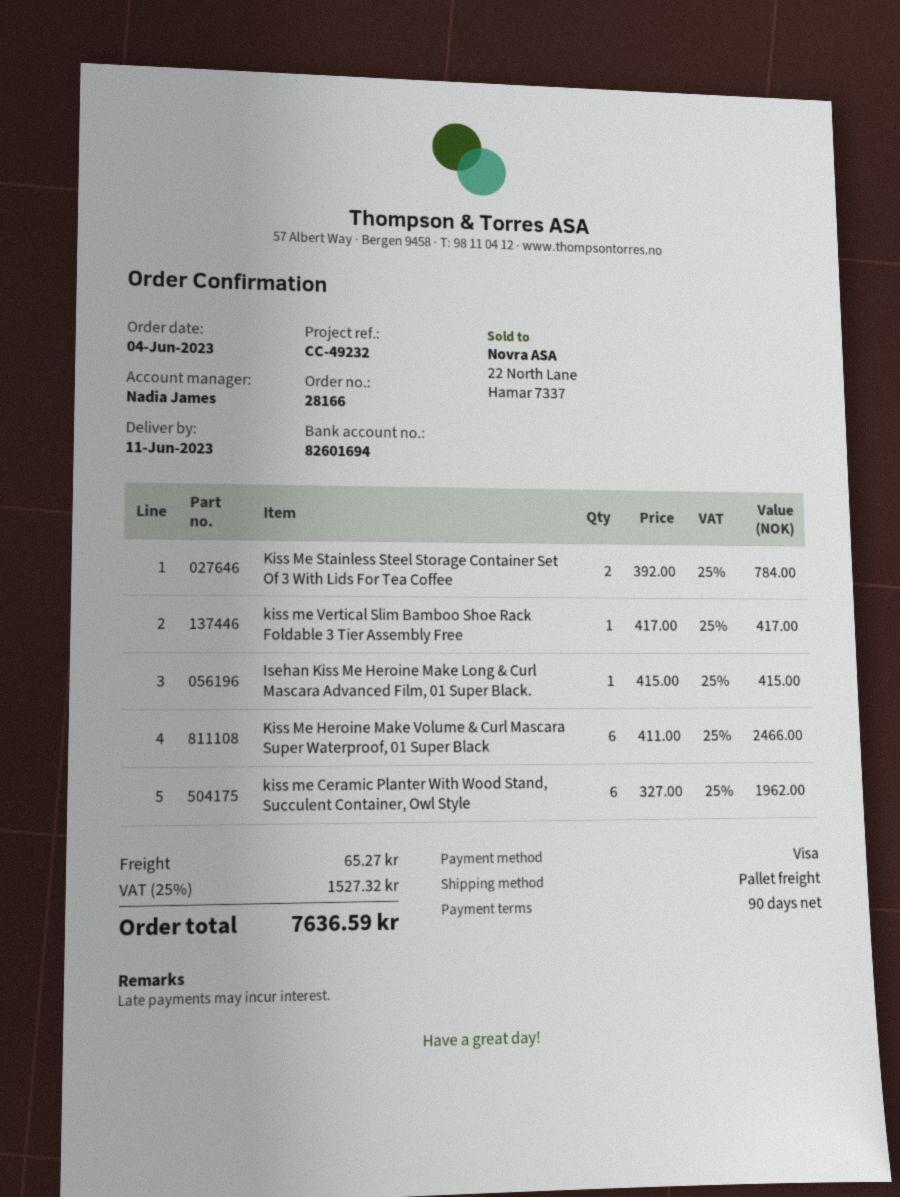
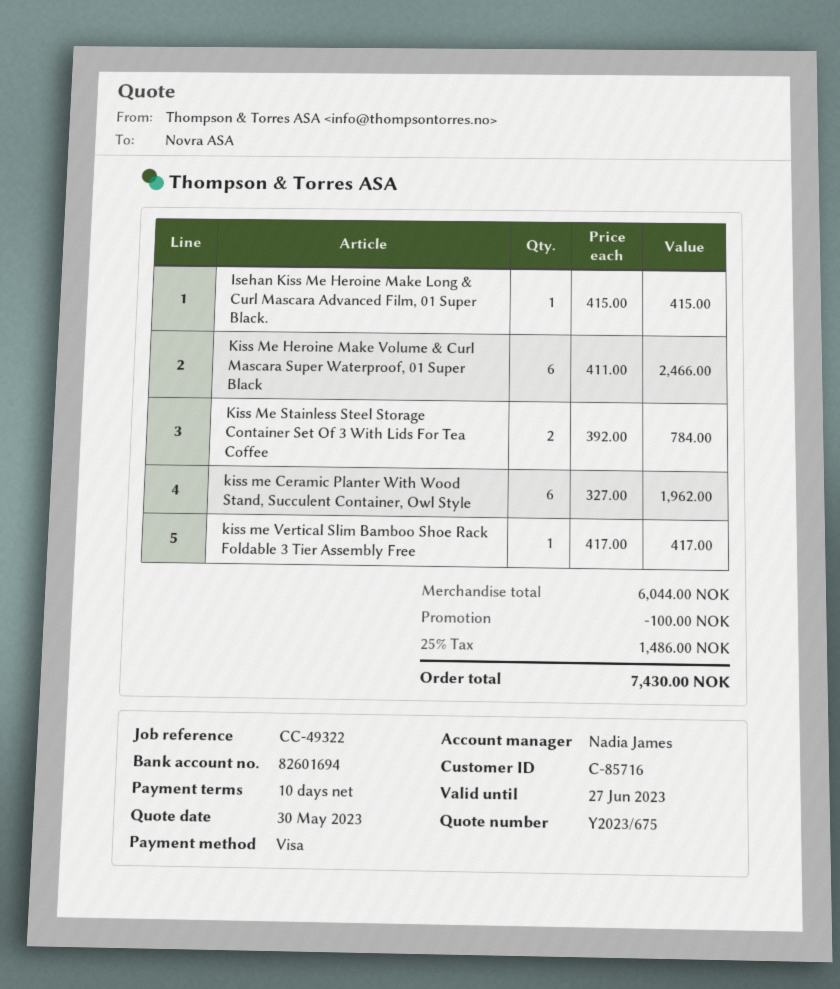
payment terms: 90 days -> 10 days
reference: CC-49232 -> CC-49322
discount: none -> 100.00
shipping: 65.27 -> none
tax: 25% = 1527.32 -> 25% = 1486.00
total: 7636.59 -> 7430.00

